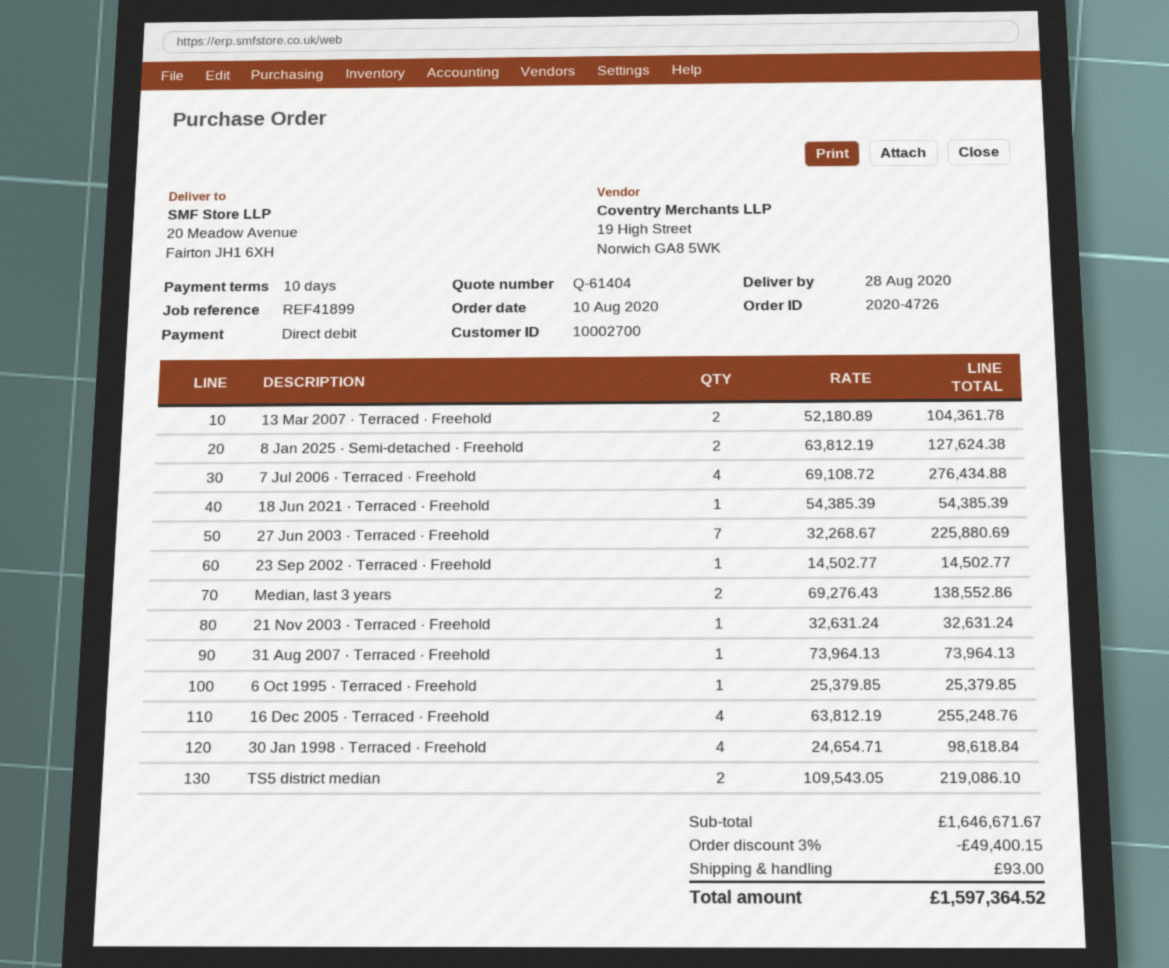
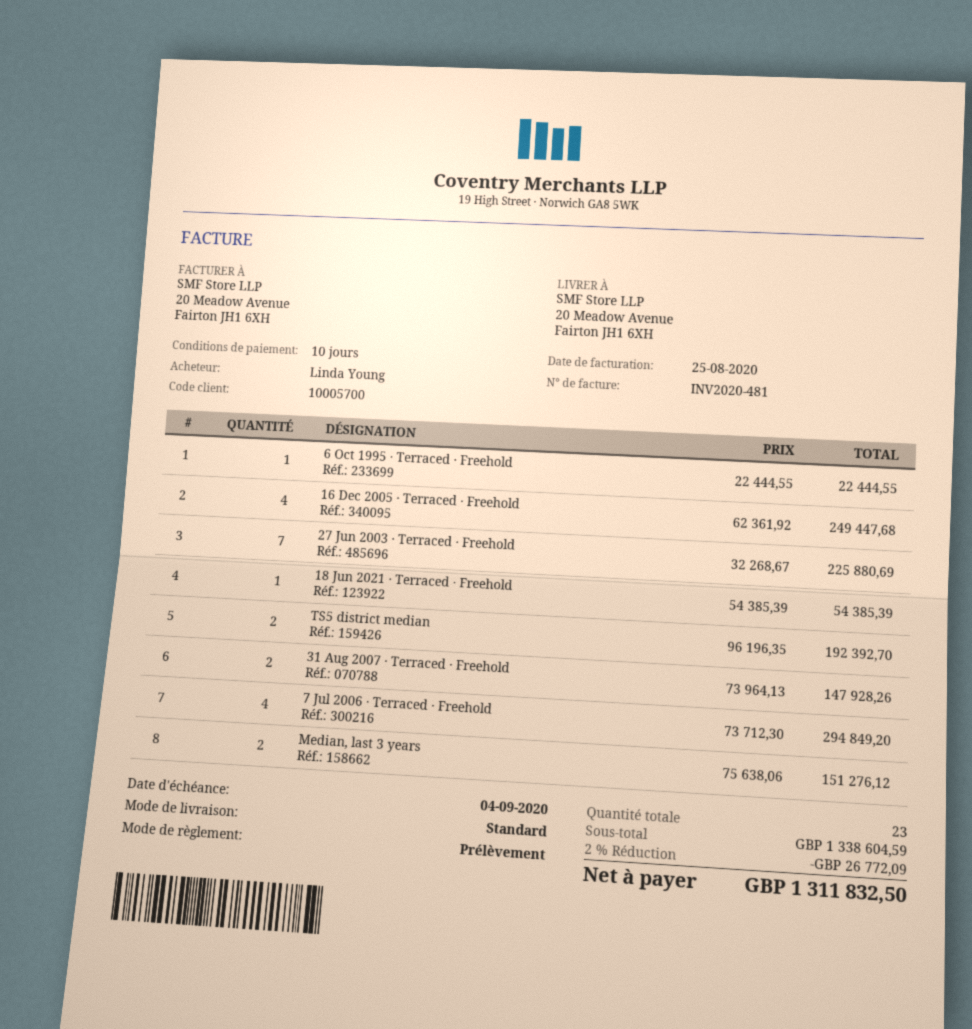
customer number: 10002700 -> 10005700
13 Mar 2007 · Terraced · Freehold: 2 x 52180.89 = 104361.78 -> none
8 Jan 2025 · Semi-detached · Freehold: 2 x 63812.19 = 127624.38 -> none
7 Jul 2006 · Terraced · Freehold: 4 x 69108.72 = 276434.88 -> 4 x 73712.30 = 294849.20
23 Sep 2002 · Terraced · Freehold: 1 x 14502.77 = 14502.77 -> none
Median, last 3 years: 2 x 69276.43 = 138552.86 -> 2 x 75638.06 = 151276.12
21 Nov 2003 · Terraced · Freehold: 1 x 32631.24 = 32631.24 -> none
31 Aug 2007 · Terraced · Freehold: 1 x 73964.13 = 73964.13 -> 2 x 73964.13 = 147928.26
6 Oct 1995 · Terraced · Freehold: 1 x 25379.85 = 25379.85 -> 1 x 22444.55 = 22444.55
16 Dec 2005 · Terraced · Freehold: 4 x 63812.19 = 255248.76 -> 4 x 62361.92 = 249447.68
30 Jan 1998 · Terraced · Freehold: 4 x 24654.71 = 98618.84 -> none
TS5 district median: 2 x 109543.05 = 219086.10 -> 2 x 96196.35 = 192392.70
subtotal: 1646671.67 -> 1338604.59
discount: 3% = 49400.15 -> 2% = 26772.09
shipping: 93.00 -> none
total: 1597364.52 -> 1311832.50

